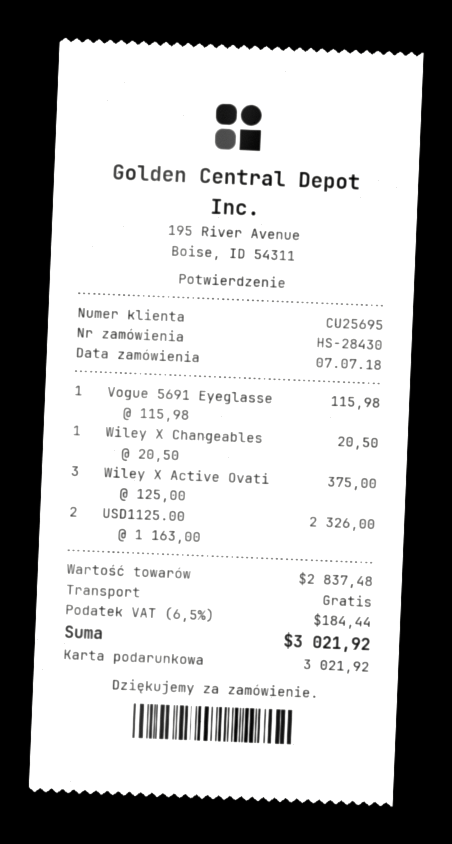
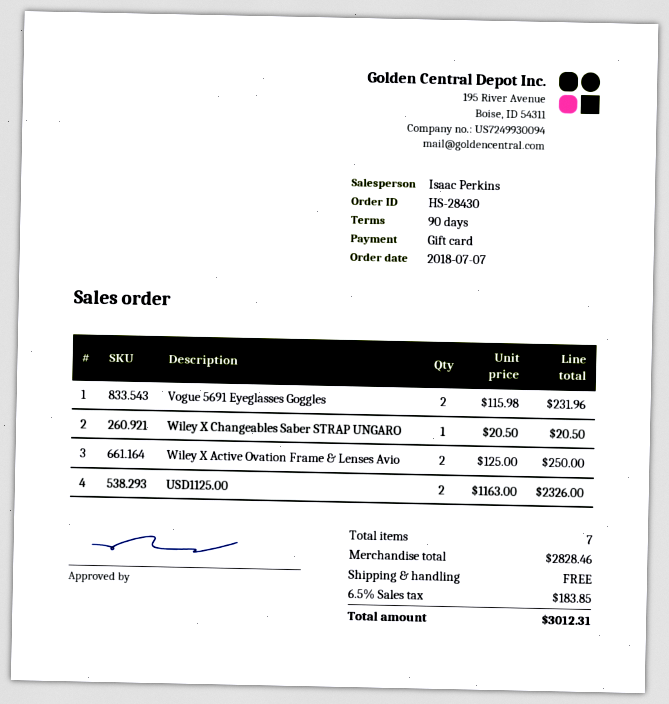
Vogue 5691 Eyeglasse: 1 x 115.98 = 115.98 -> 2 x 115.98 = 231.96
Wiley X Active Ovati: 3 x 125.00 = 375.00 -> 2 x 125.00 = 250.00
subtotal: 2837.48 -> 2828.46
tax: 6.5% = 184.44 -> 6.5% = 183.85
total: 3021.92 -> 3012.31

